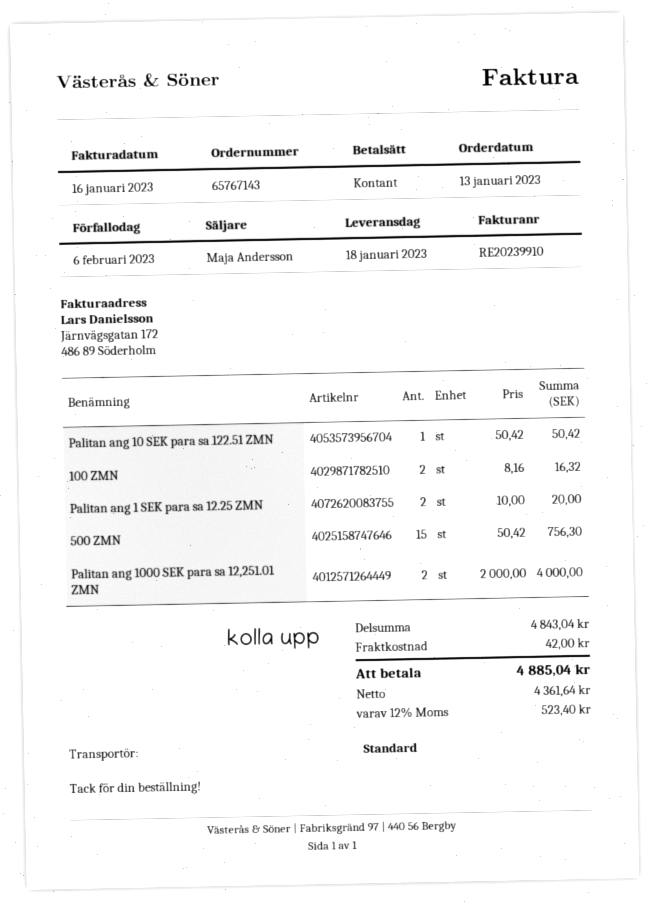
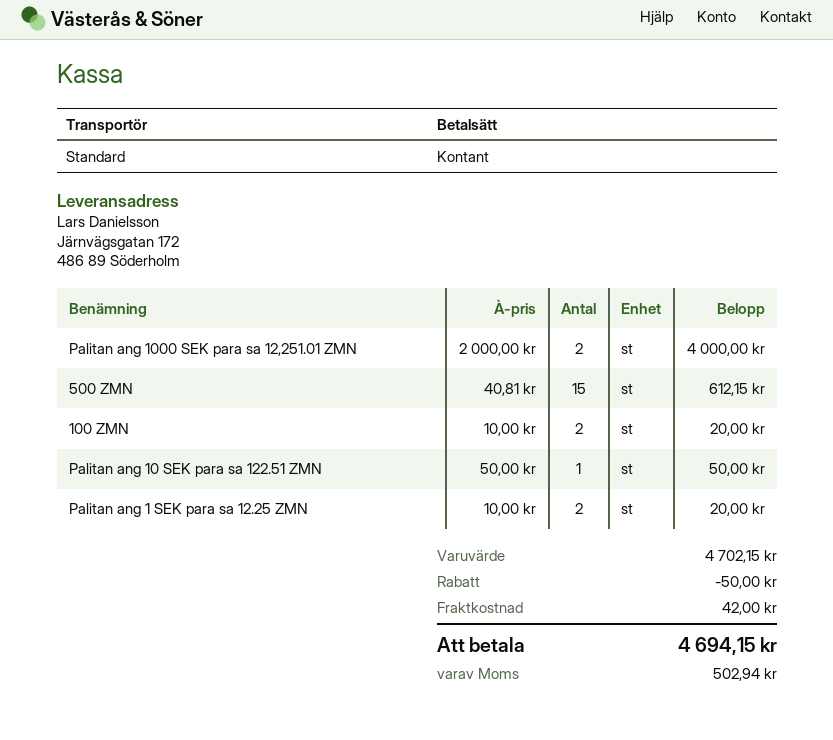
Palitan ang 10 SEK para sa 122.51 ZMN: 1 x 50.42 = 50.42 -> 1 x 50.00 = 50.00
100 ZMN: 2 x 8.16 = 16.32 -> 2 x 10.00 = 20.00
500 ZMN: 15 x 50.42 = 756.30 -> 15 x 40.81 = 612.15
subtotal: 4843.04 -> 4702.15
discount: none -> 50.00
tax: 523.40 -> 502.94
total: 4885.04 -> 4694.15

